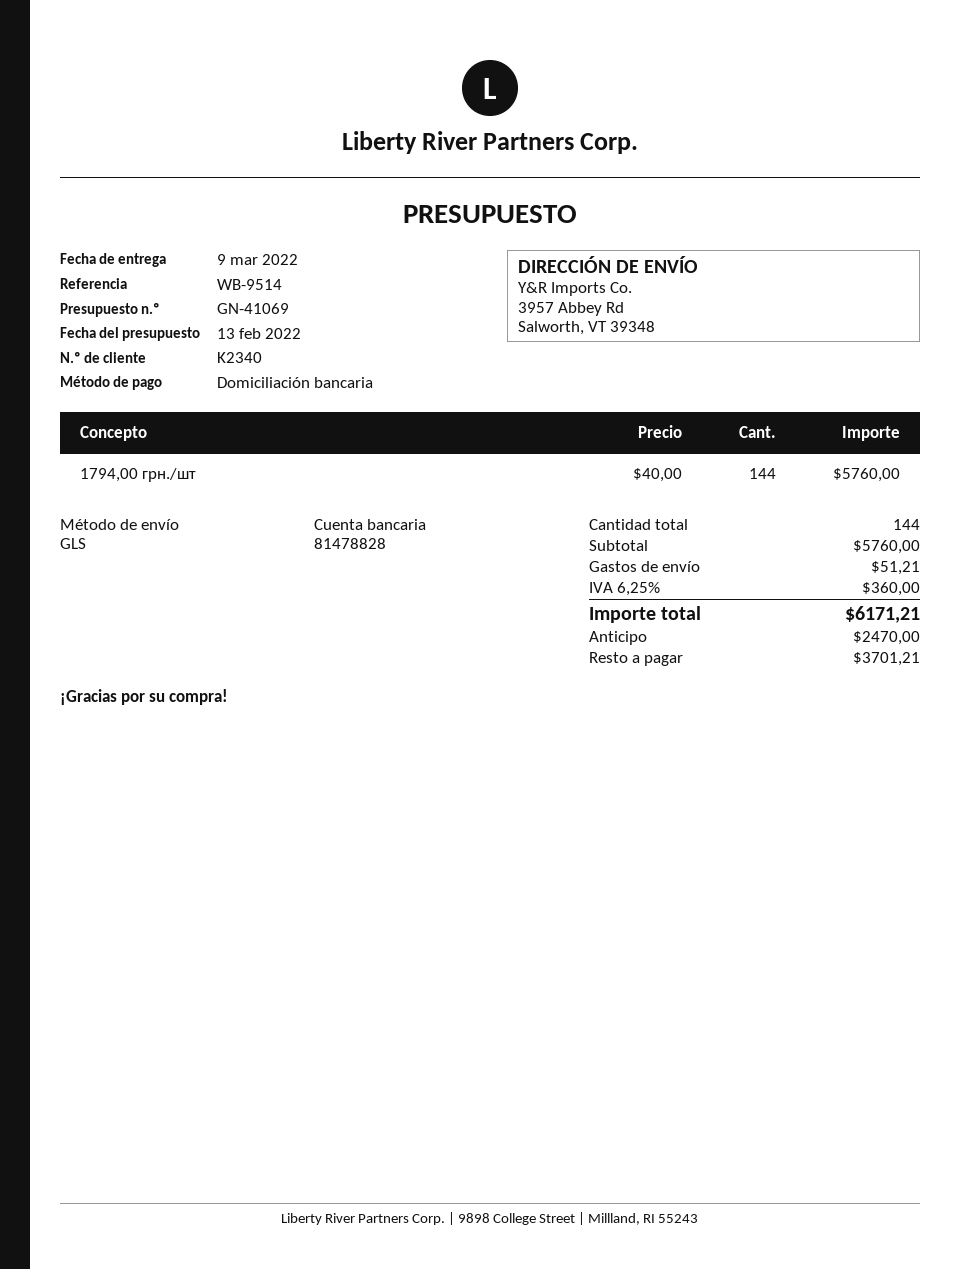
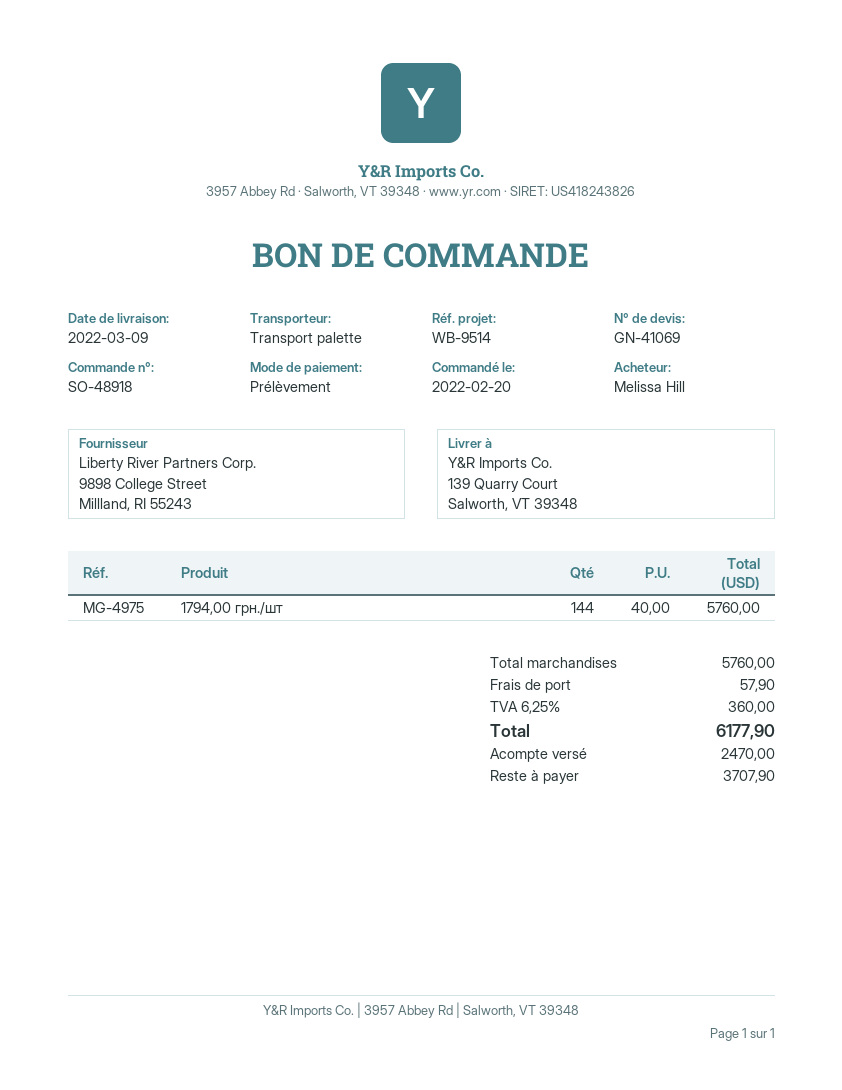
shipping method: GLS -> pallet freight
ship to: 3957 Abbey Rd, Salworth, VT 39348 -> 139 Quarry Court, Salworth, VT 39348
shipping: 51.21 -> 57.90
total: 6171.21 -> 6177.90
balance: 3701.21 -> 3707.90

